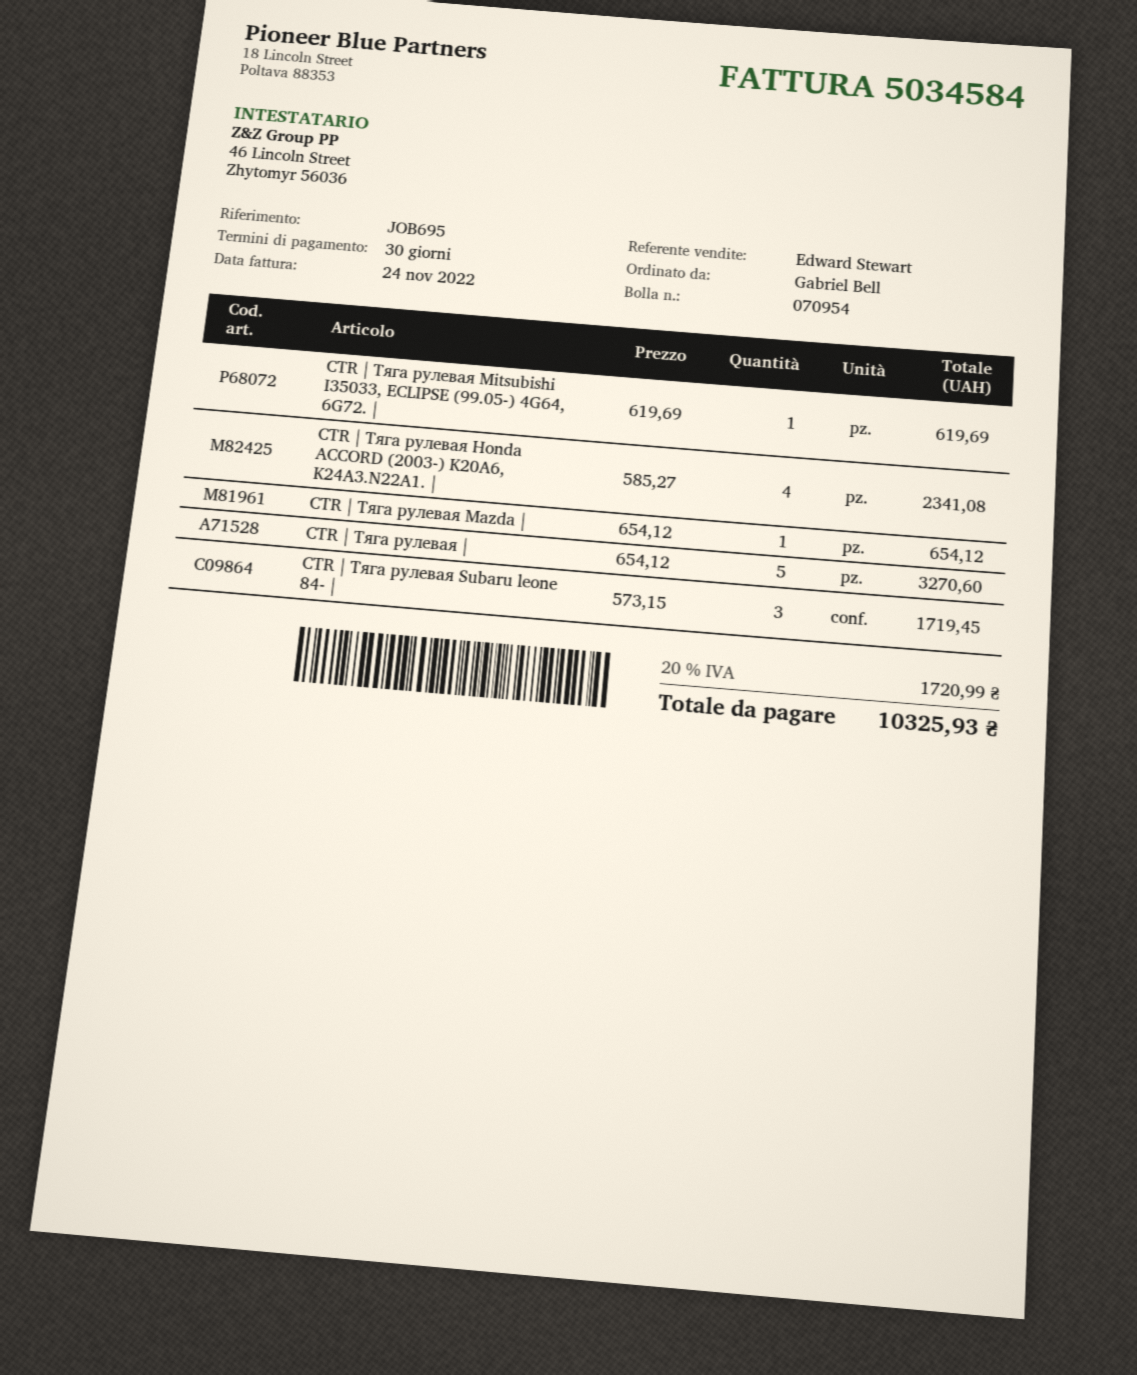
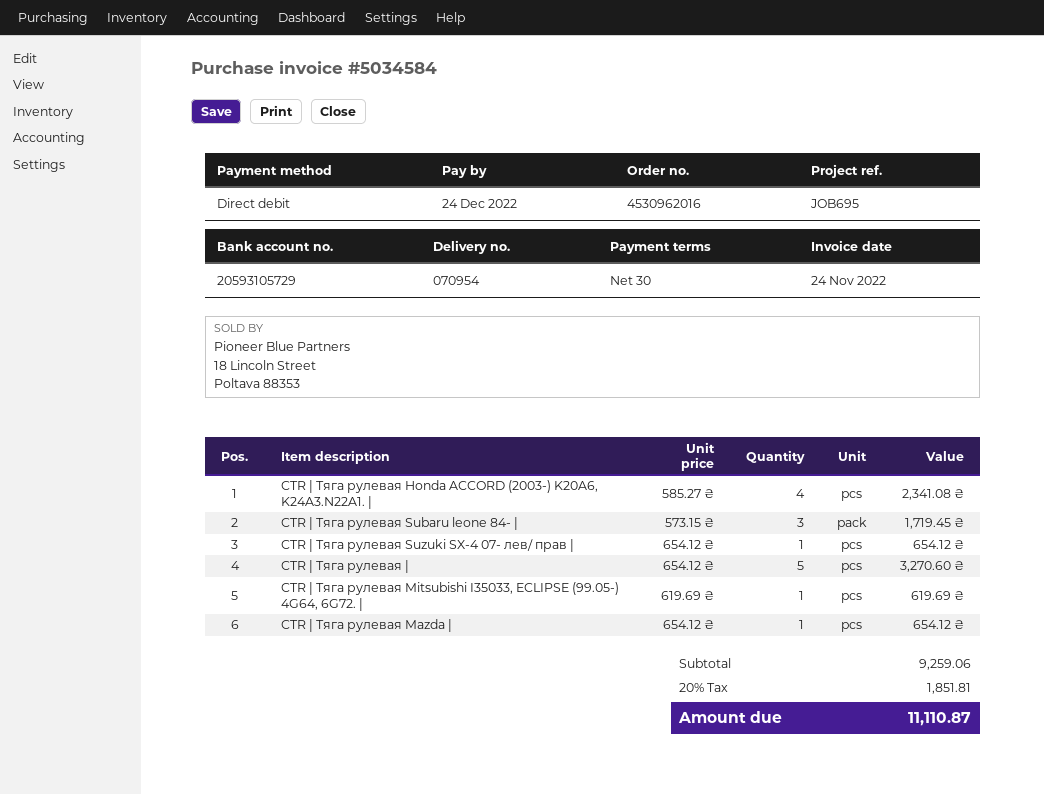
CTR | Тяга рулевая Suzuki SX-4 07- лев/ прав |: none -> 1 x 654.12 = 654.12
tax: 20% = 1720.99 -> 20% = 1851.81
total: 10325.93 -> 11110.87

